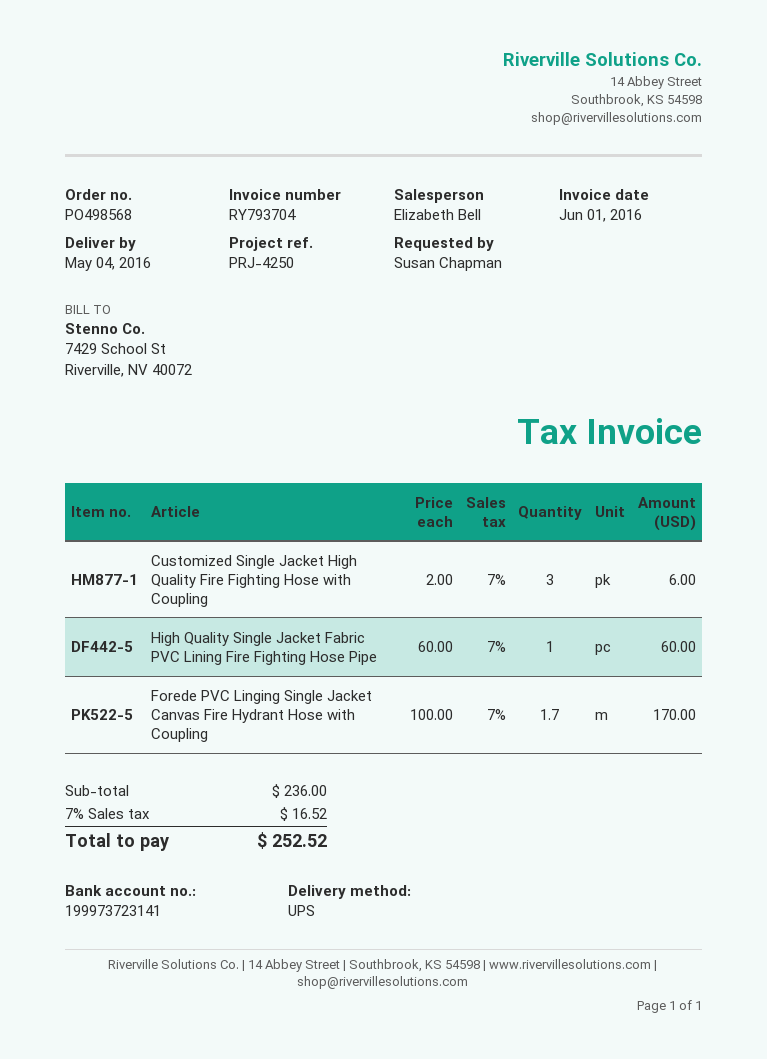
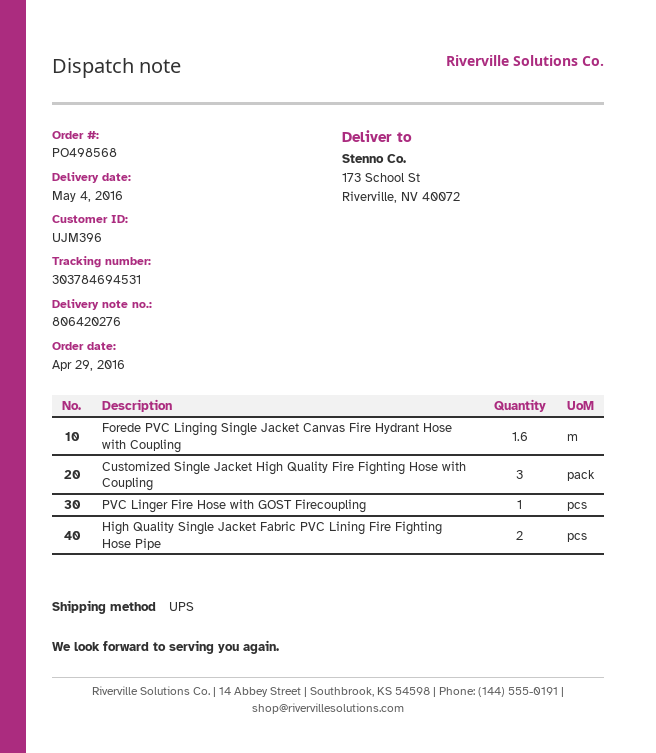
High Quality Single Jacket Fabric PVC Lining Fire Fighting Hose Pipe: 1 -> 2
Forede PVC Linging Single Jacket Canvas Fire Hydrant Hose with Coupling: 1.7 -> 1.6
PVC Linger Fire Hose with GOST Firecoupling: none -> 1

